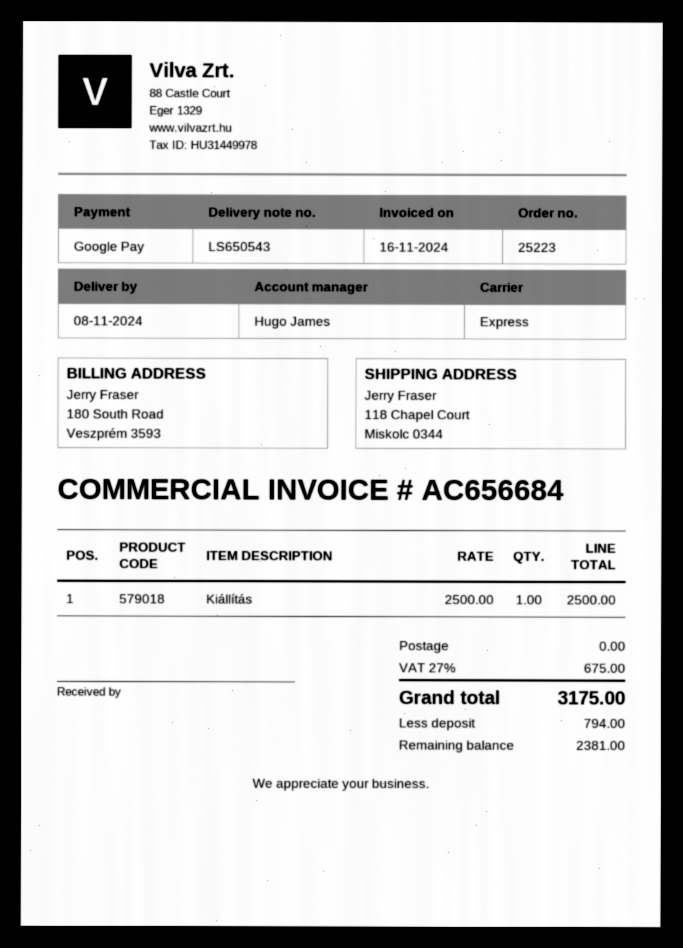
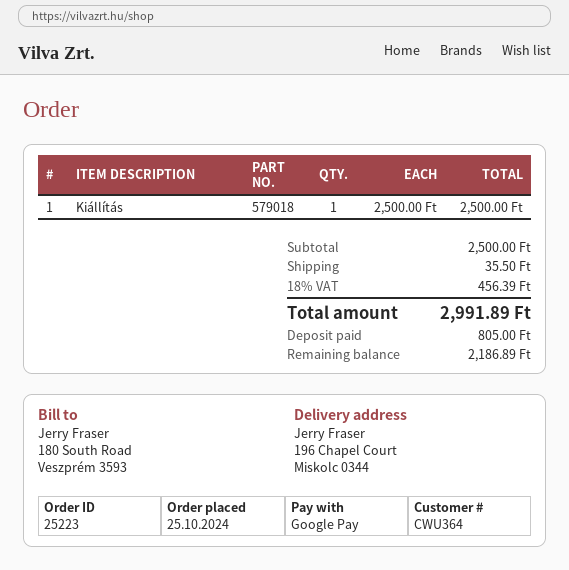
ship to: 118 Chapel Court, Miskolc 0344 -> 196 Chapel Court, Miskolc 0344
shipping: 0.00 -> 35.50
tax: 27% = 675.00 -> 18% = 456.39
total: 3175.00 -> 2991.89
deposit: 794.00 -> 805.00
balance: 2381.00 -> 2186.89

